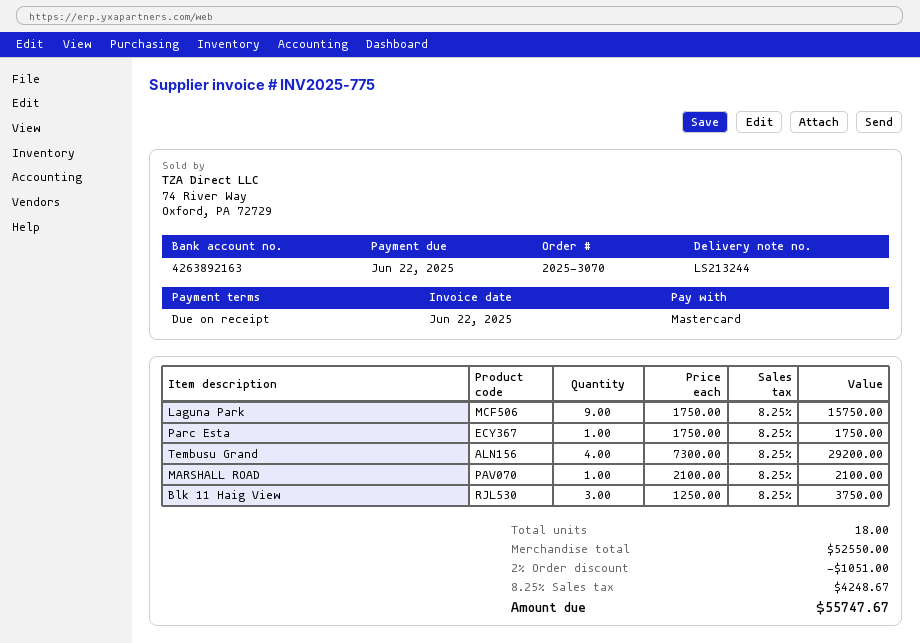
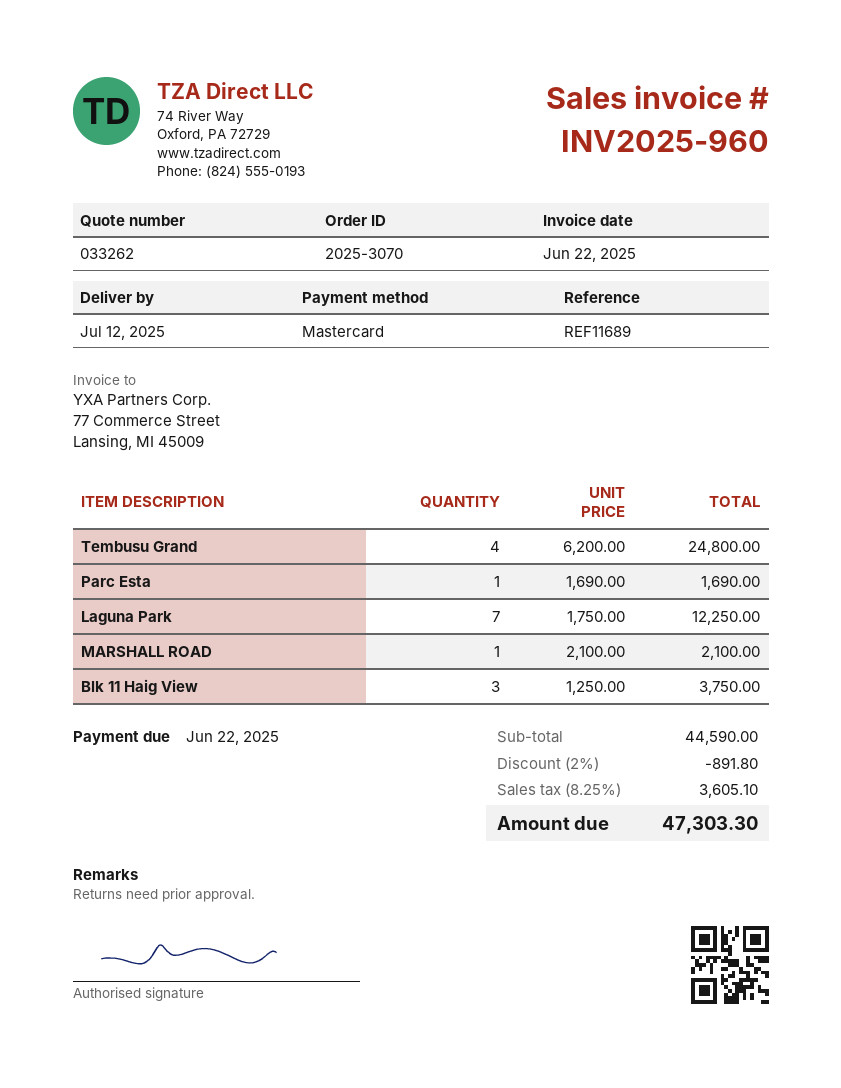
invoice number: INV2025-775 -> INV2025-960
Laguna Park: 9 x 1750.00 = 15750.00 -> 7 x 1750.00 = 12250.00
Parc Esta: 1 x 1750.00 = 1750.00 -> 1 x 1690.00 = 1690.00
Tembusu Grand: 4 x 7300.00 = 29200.00 -> 4 x 6200.00 = 24800.00
subtotal: 52550.00 -> 44590.00
discount: 2% = 1051.00 -> 2% = 891.80
tax: 8.25% = 4248.67 -> 8.25% = 3605.10
total: 55747.67 -> 47303.30

